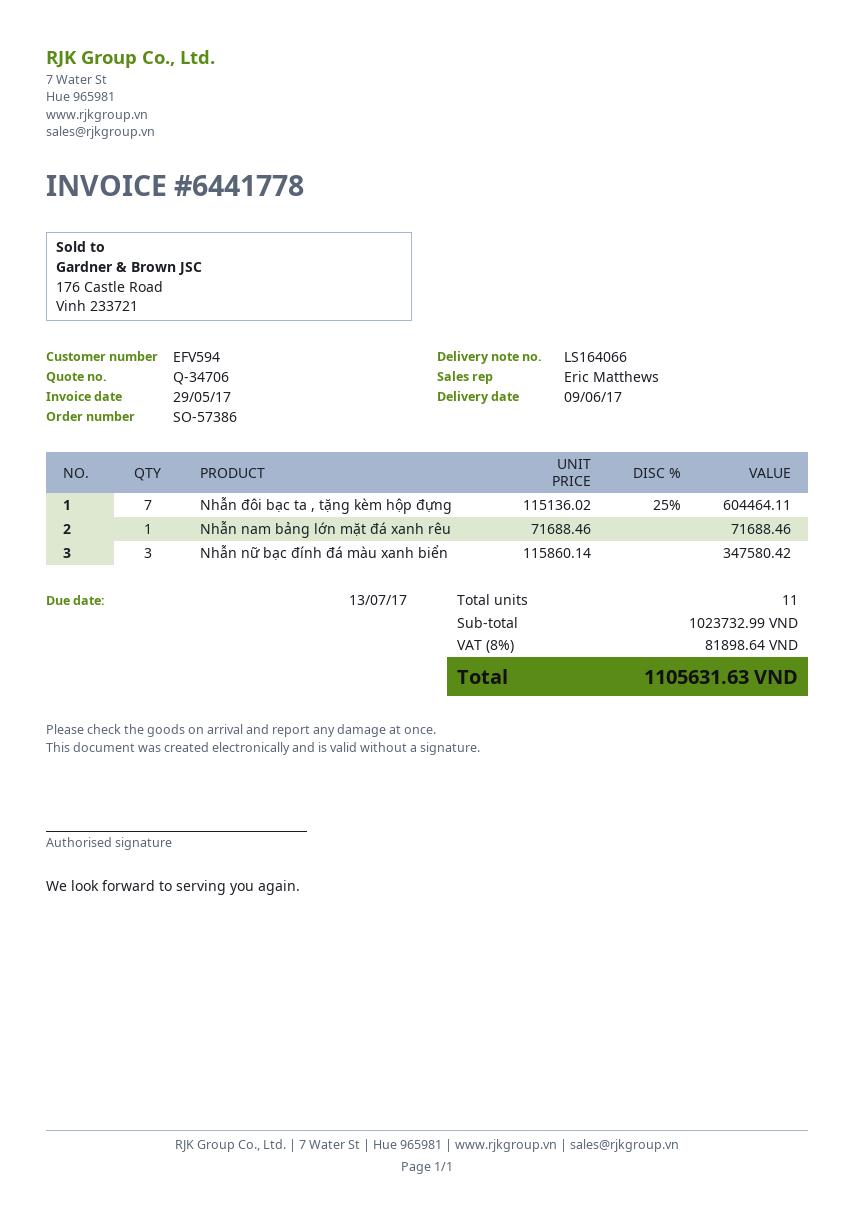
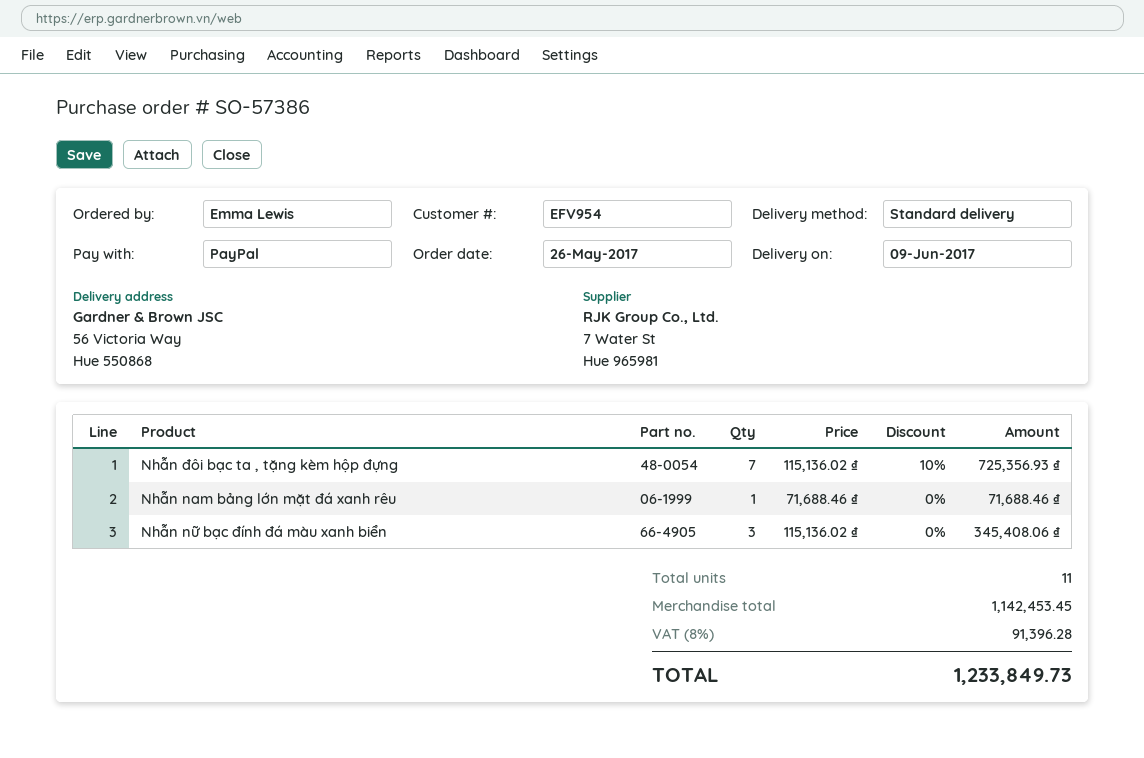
customer number: EFV594 -> EFV954
Nhẫn đôi bạc ta , tặng kèm hộp đựng: 7 x 115136.02 - 25% = 604464.11 -> 7 x 115136.02 - 10% = 725356.93
Nhẫn nữ bạc đính đá màu xanh biển: 3 x 115860.14 = 347580.42 -> 3 x 115136.02 = 345408.06
subtotal: 1023732.99 -> 1142453.45
tax: 8% = 81898.64 -> 8% = 91396.28
total: 1105631.63 -> 1233849.73

